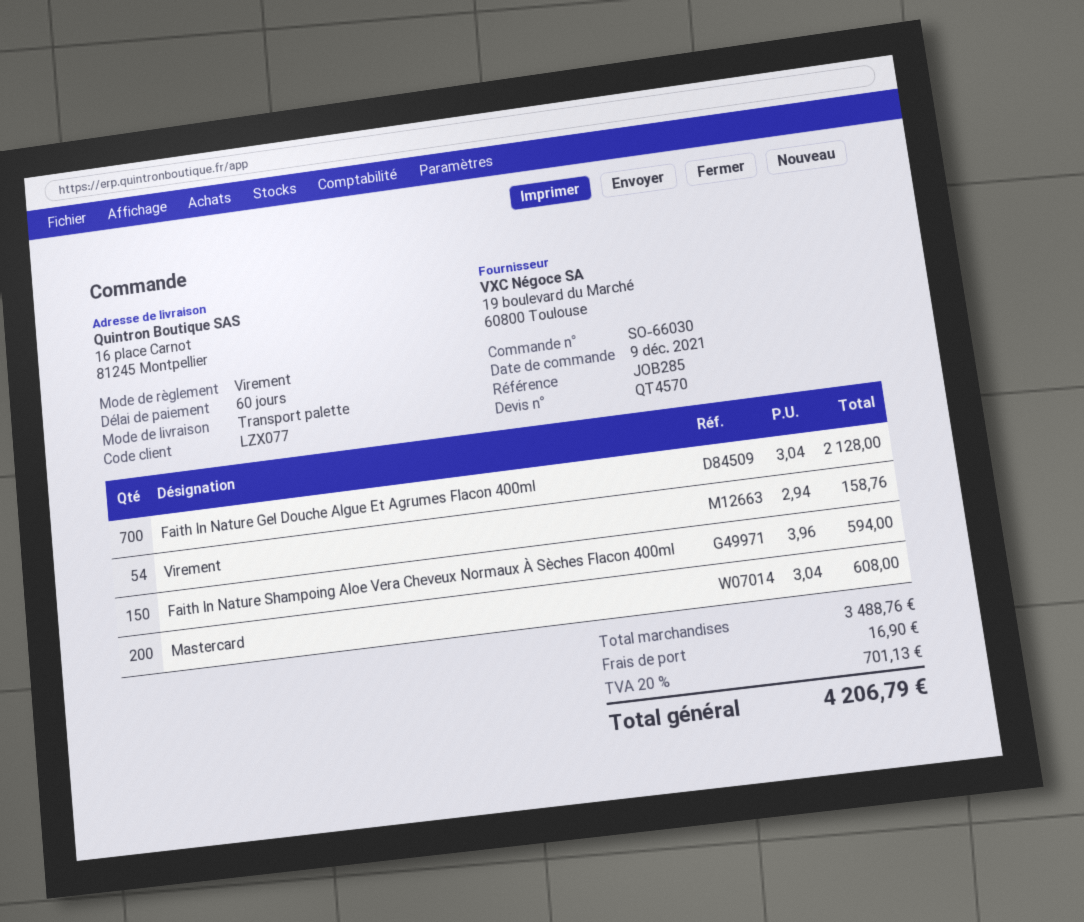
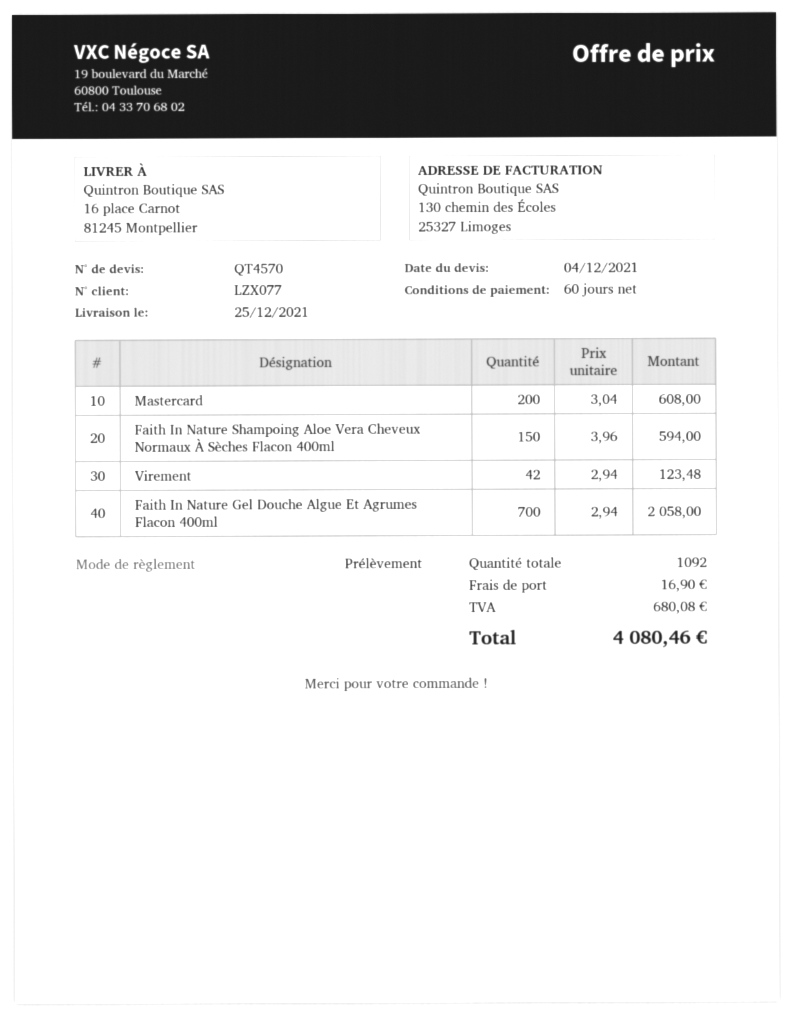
payment method: bank transfer -> direct debit
Faith In Nature Gel Douche Algue Et Agrumes Flacon 400ml: 700 x 3.04 = 2128.00 -> 700 x 2.94 = 2058.00
Virement: 54 x 2.94 = 158.76 -> 42 x 2.94 = 123.48
tax: 701.13 -> 680.08
total: 4206.79 -> 4080.46

